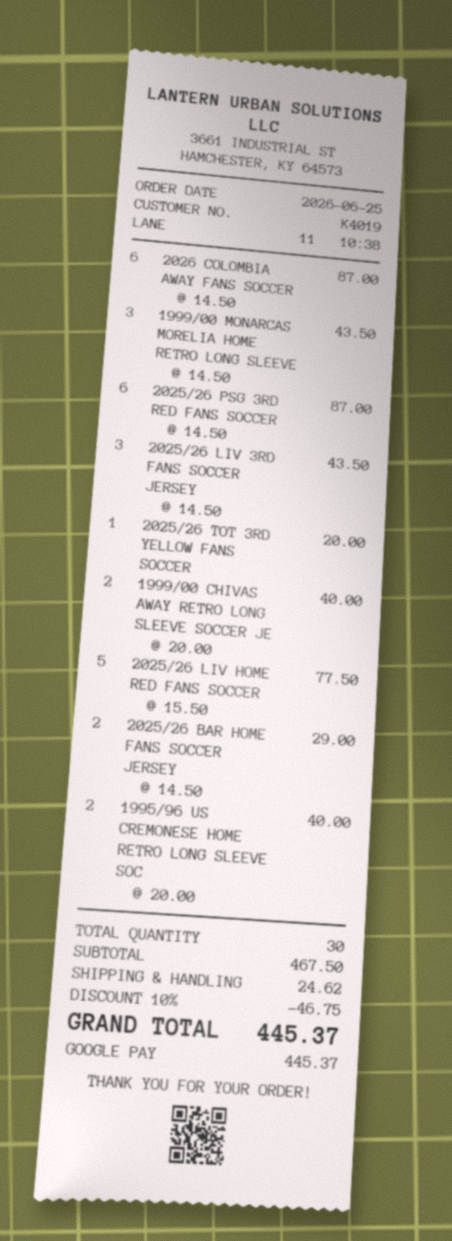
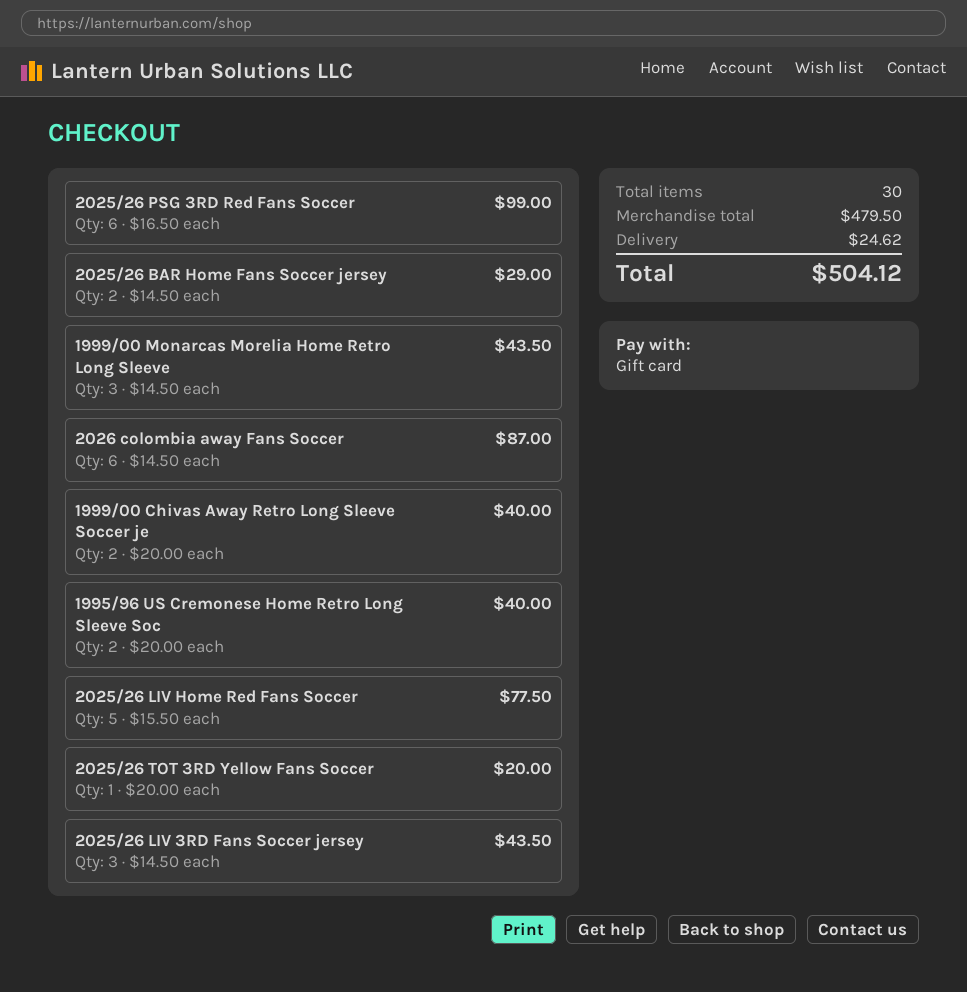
payment method: Google Pay -> gift card
2025/26 PSG 3RD RED FANS SOCCER: 6 x 14.50 = 87.00 -> 6 x 16.50 = 99.00
subtotal: 467.50 -> 479.50
discount: 10% = 46.75 -> none
total: 445.37 -> 504.12

